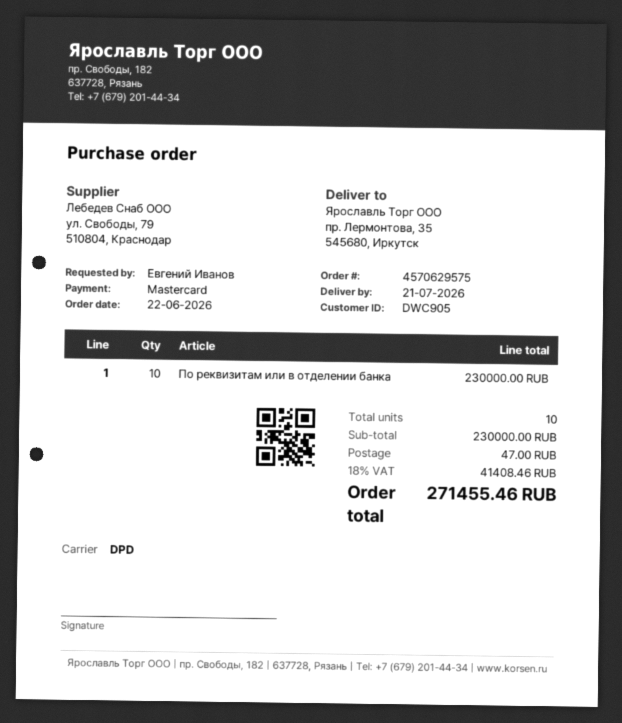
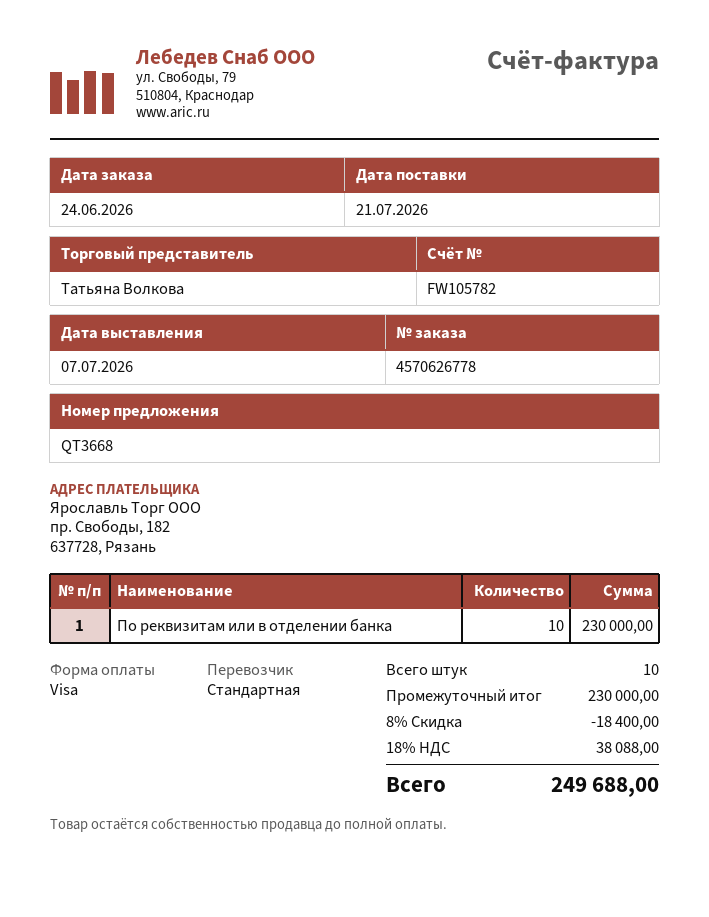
order number: 4570629575 -> 4570626778
order date: 2026-06-22 -> 2026-06-24
payment method: Mastercard -> Visa
shipping method: DPD -> standard
discount: none -> 8% = 18400.00
shipping: 47.00 -> none
tax: 18% = 41408.46 -> 18% = 38088.00
total: 271455.46 -> 249688.00

